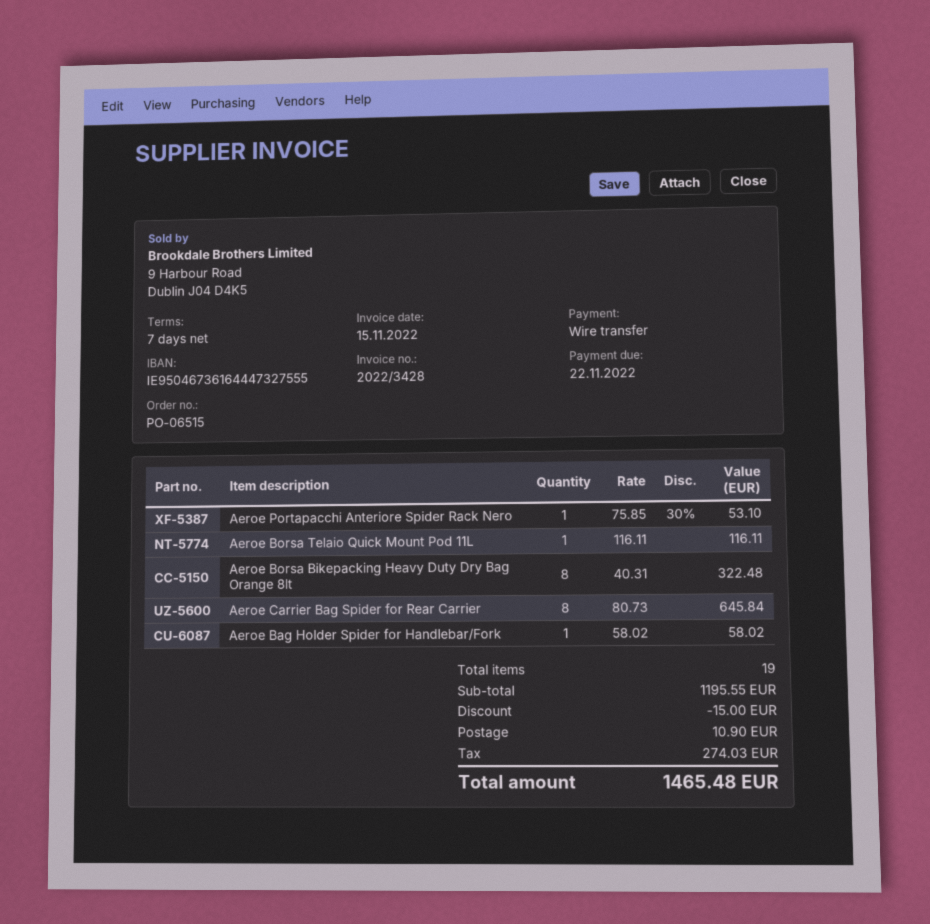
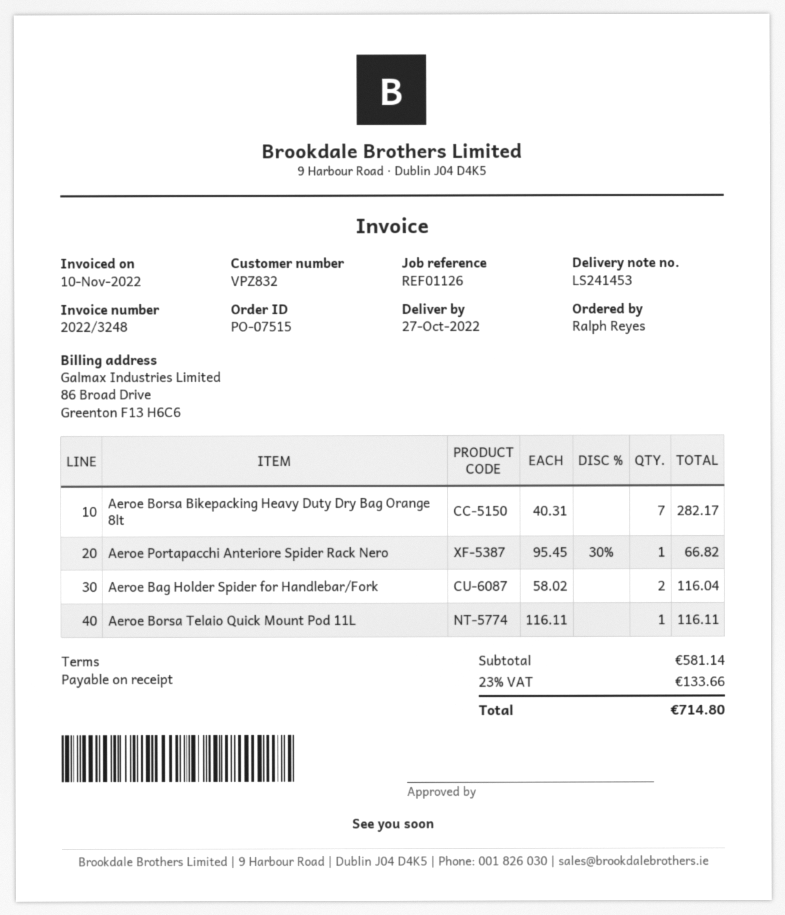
order number: PO-06515 -> PO-07515
invoice number: 2022/3428 -> 2022/3248
invoice date: 2022-11-15 -> 2022-11-10
payment terms: 7 days -> on receipt
Aeroe Portapacchi Anteriore Spider Rack Nero: 1 x 75.85 - 30% = 53.10 -> 1 x 95.45 - 30% = 66.82
Aeroe Borsa Bikepacking Heavy Duty Dry Bag Orange 8lt: 8 x 40.31 = 322.48 -> 7 x 40.31 = 282.17
Aeroe Carrier Bag Spider for Rear Carrier: 8 x 80.73 = 645.84 -> none
Aeroe Bag Holder Spider for Handlebar/Fork: 1 x 58.02 = 58.02 -> 2 x 58.02 = 116.04
subtotal: 1195.55 -> 581.14
discount: 15.00 -> none
shipping: 10.90 -> none
tax: 274.03 -> 133.66
total: 1465.48 -> 714.80

